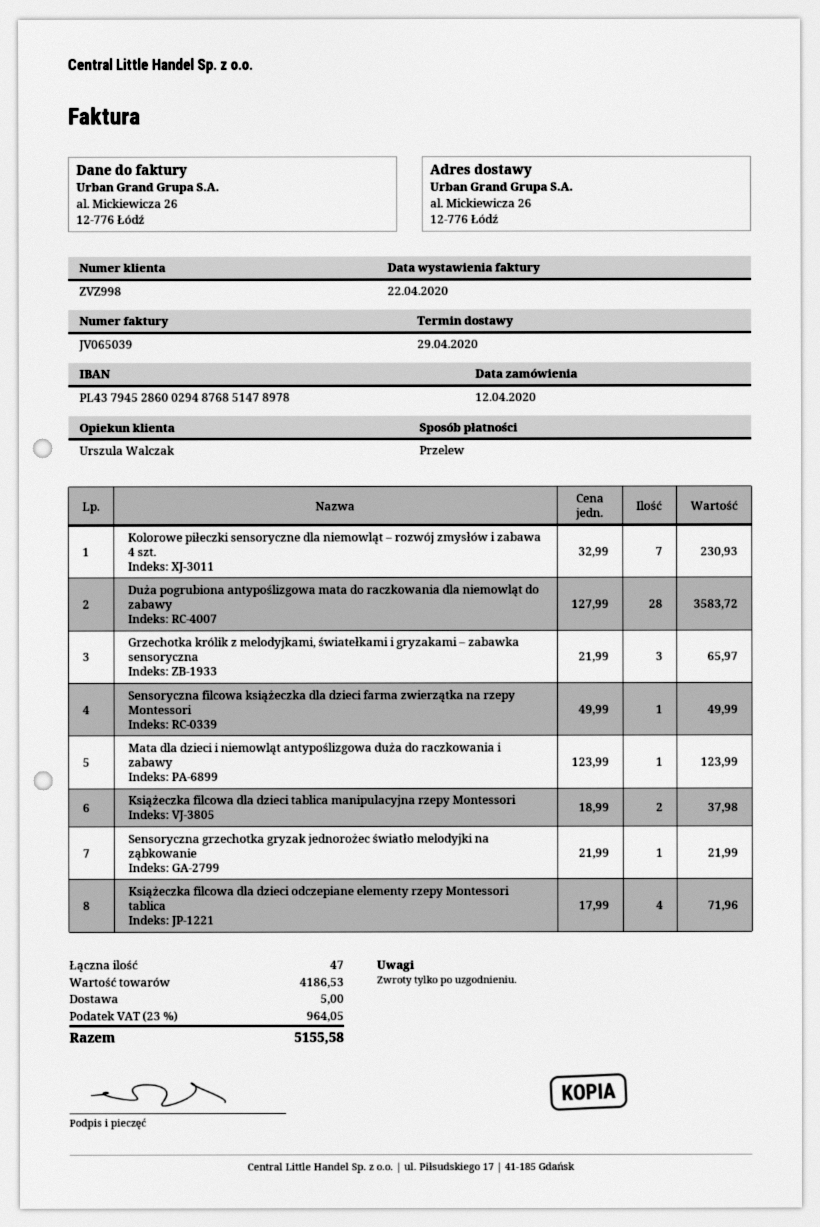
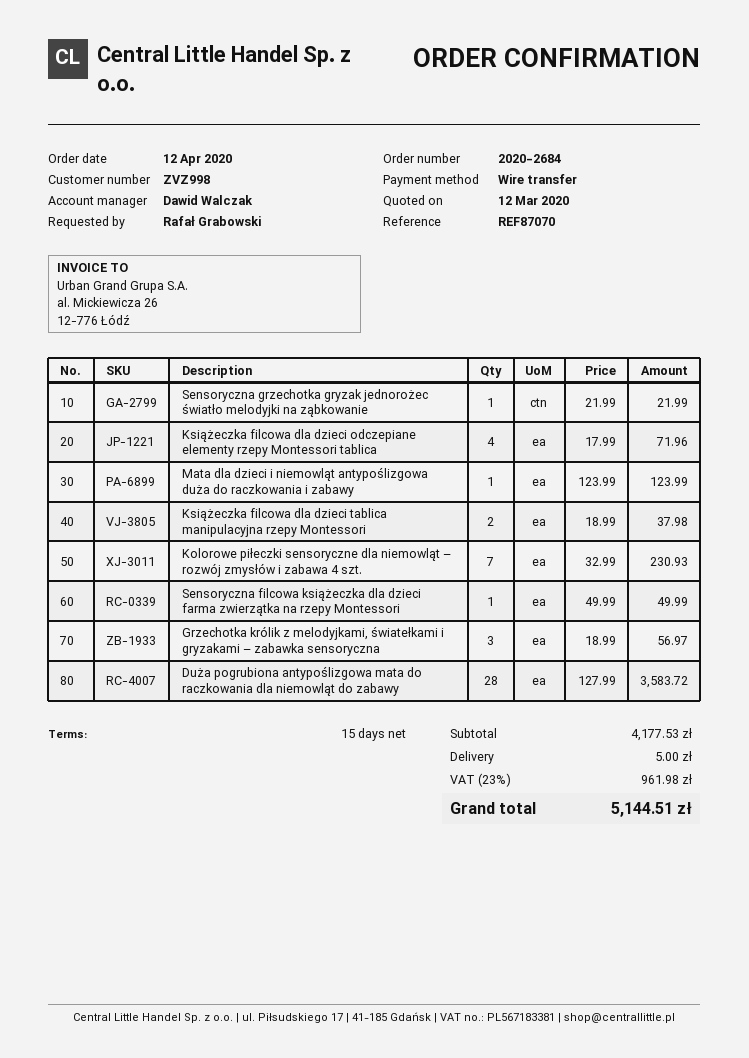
sales rep: Urszula Walczak -> Dawid Walczak
Grzechotka królik z melodyjkami, światełkami i gryzakami – zabawka sensoryczna: 3 x 21.99 = 65.97 -> 3 x 18.99 = 56.97
subtotal: 4186.53 -> 4177.53
tax: 23% = 964.05 -> 23% = 961.98
total: 5155.58 -> 5144.51

